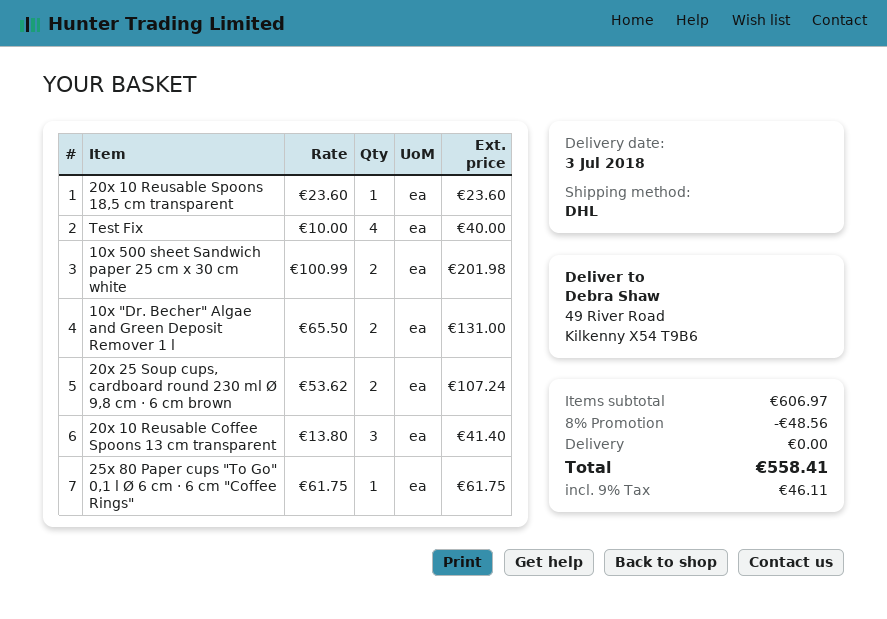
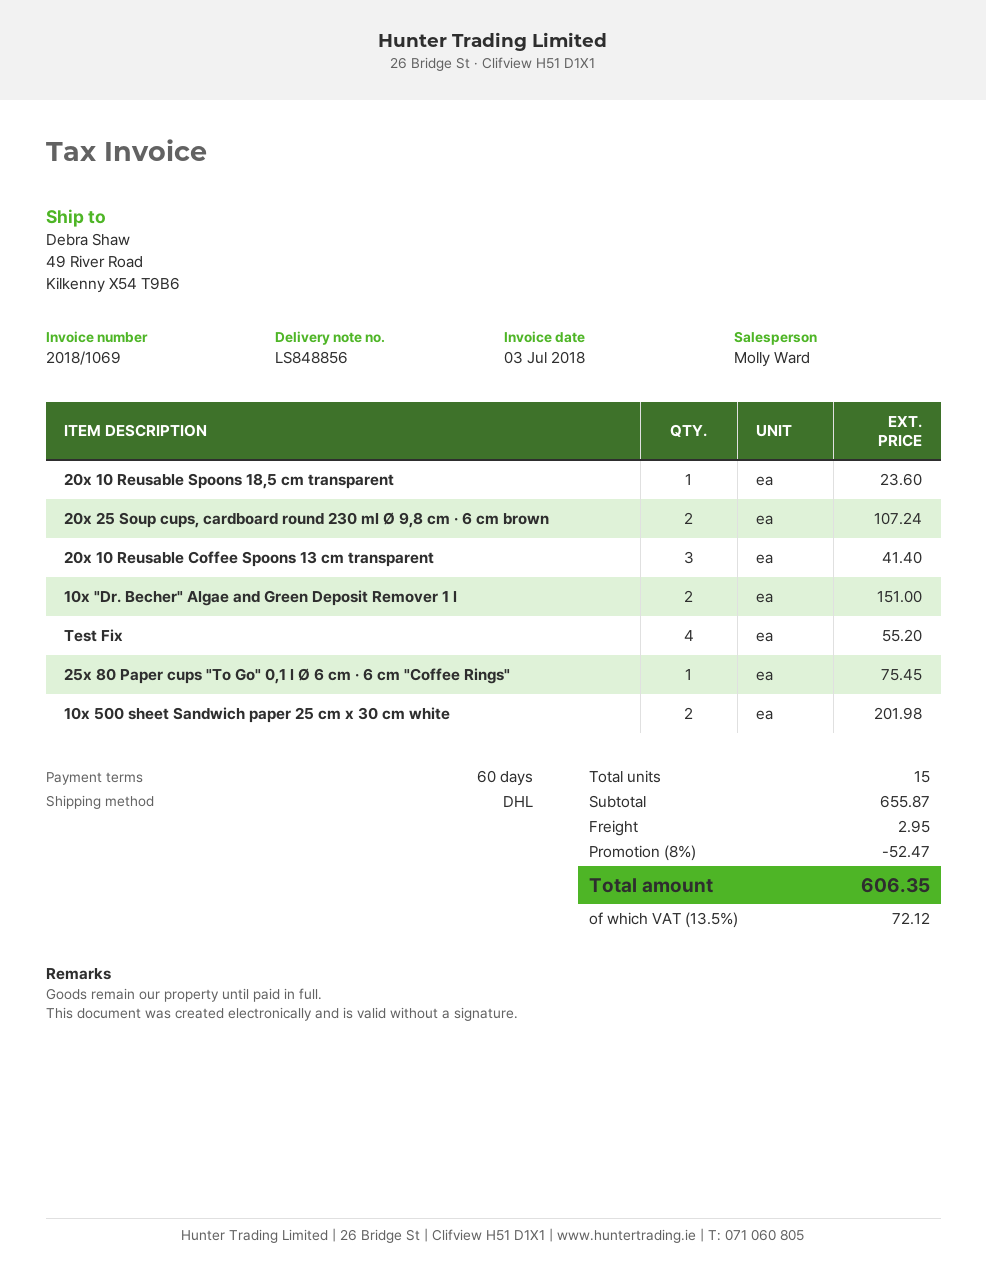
Test Fix: 4 for 40.00 -> 4 for 55.20
10x "Dr. Becher" Algae and Green Deposit Remover 1 l: 2 for 131.00 -> 2 for 151.00
25x 80 Paper cups "To Go" 0,1 l Ø 6 cm · 6 cm "Coffee Rings": 1 for 61.75 -> 1 for 75.45
subtotal: 606.97 -> 655.87
discount: 8% = 48.56 -> 8% = 52.47
shipping: 0.00 -> 2.95
tax: 9% = 46.11 -> 13.5% = 72.12
total: 558.41 -> 606.35

